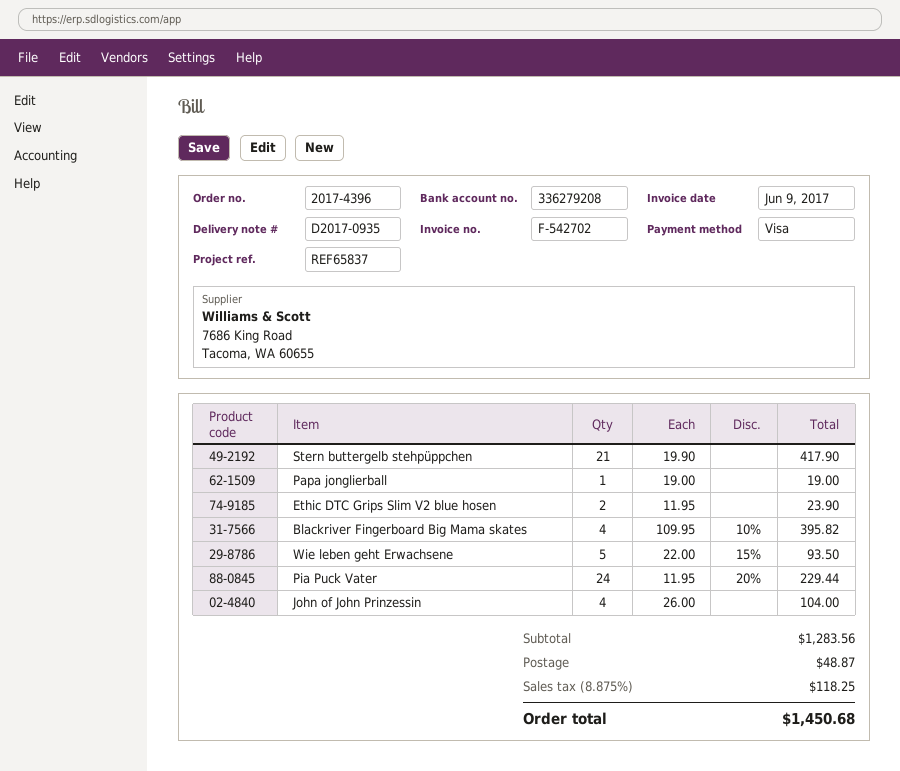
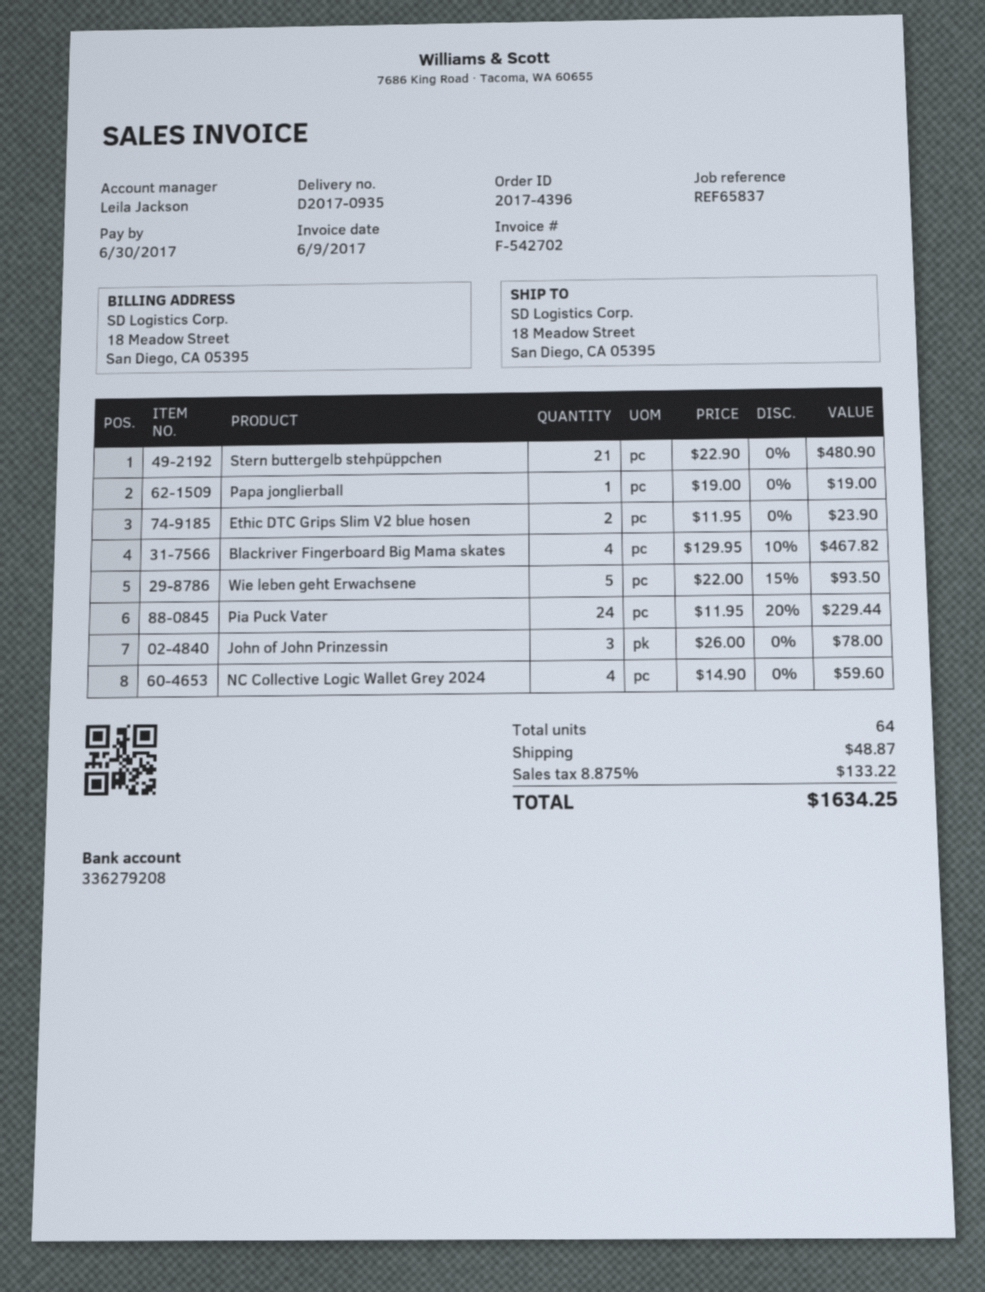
Stern buttergelb stehpüppchen: 21 x 19.90 = 417.90 -> 21 x 22.90 = 480.90
Blackriver Fingerboard Big Mama skates: 4 x 109.95 - 10% = 395.82 -> 4 x 129.95 - 10% = 467.82
John of John Prinzessin: 4 x 26.00 = 104.00 -> 3 x 26.00 = 78.00
NC Collective Logic Wallet Grey 2024: none -> 4 x 14.90 = 59.60
tax: 8.875% = 118.25 -> 8.875% = 133.22
total: 1450.68 -> 1634.25

